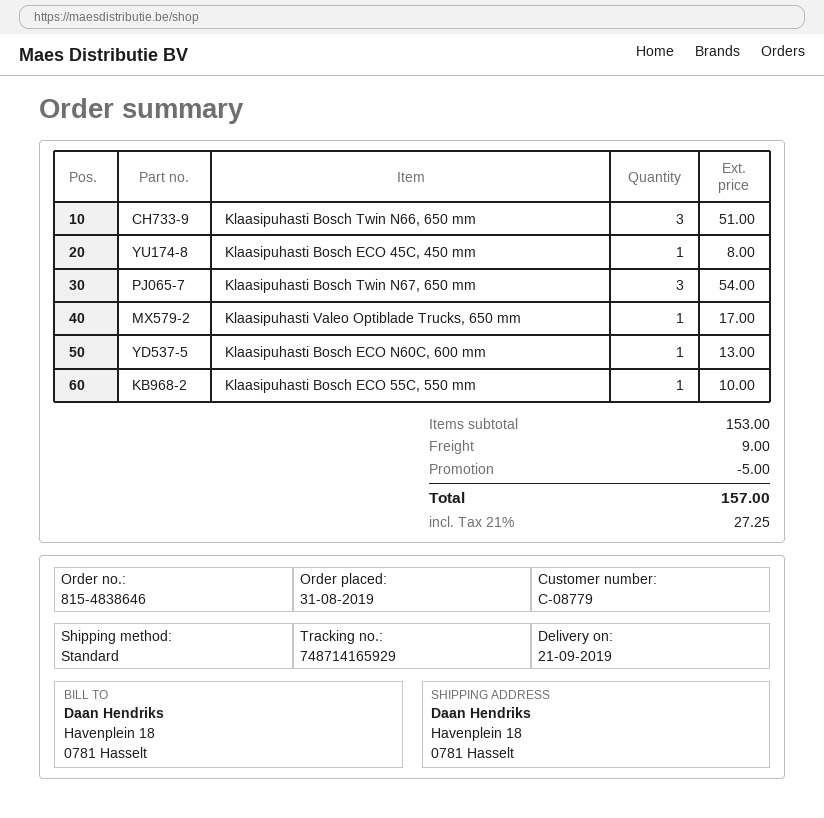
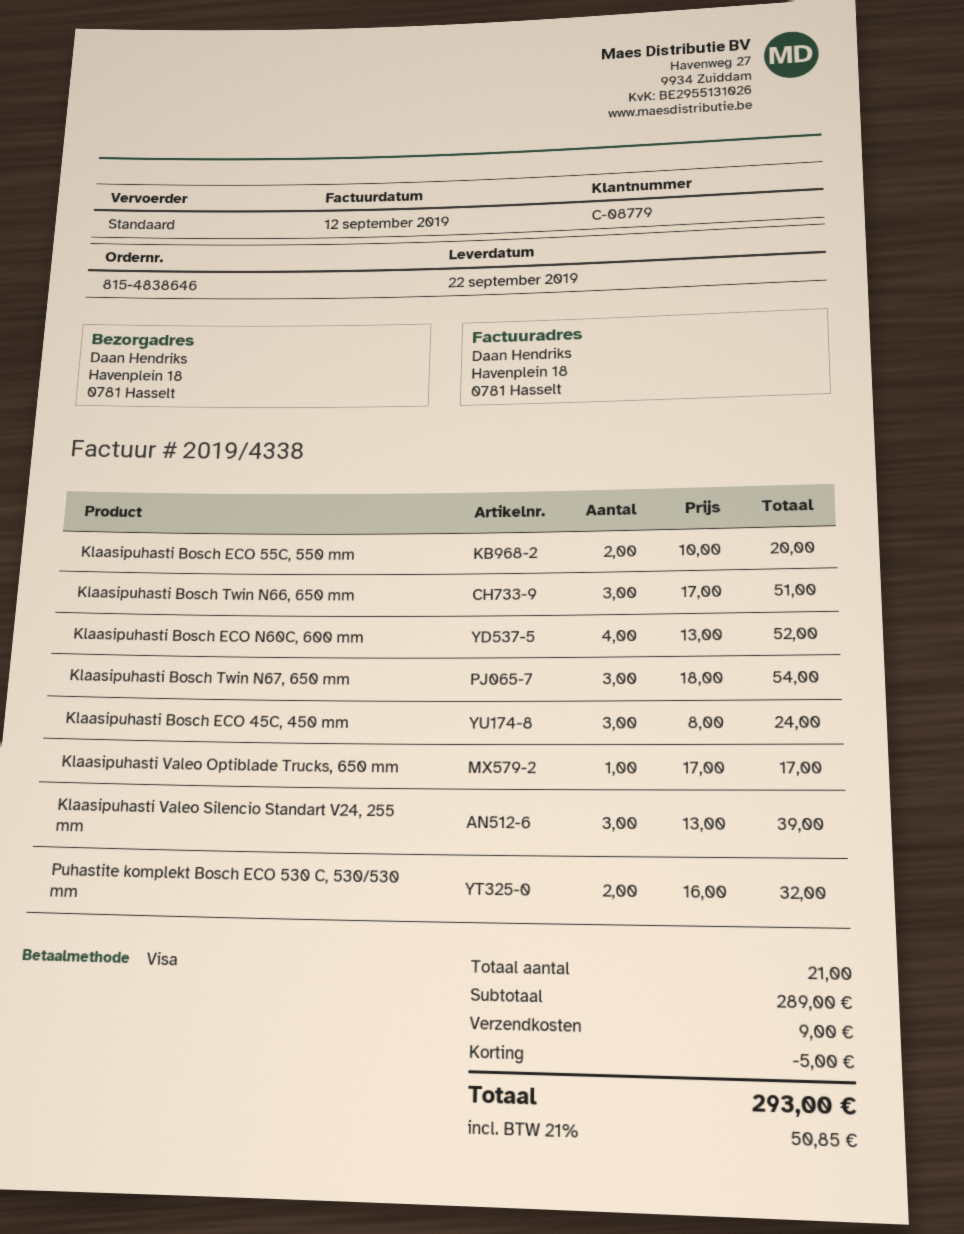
delivery date: 2019-09-21 -> 2019-09-22
Klaasipuhasti Bosch ECO 45C, 450 mm: 1 for 8.00 -> 3 for 24.00
Klaasipuhasti Bosch ECO N60C, 600 mm: 1 for 13.00 -> 4 for 52.00
Klaasipuhasti Bosch ECO 55C, 550 mm: 1 for 10.00 -> 2 for 20.00
Klaasipuhasti Valeo Silencio Standart V24, 255 mm: none -> 3 for 39.00
Puhastite komplekt Bosch ECO 530 C, 530/530 mm: none -> 2 for 32.00
subtotal: 153.00 -> 289.00
tax: 21% = 27.25 -> 21% = 50.85
total: 157.00 -> 293.00

